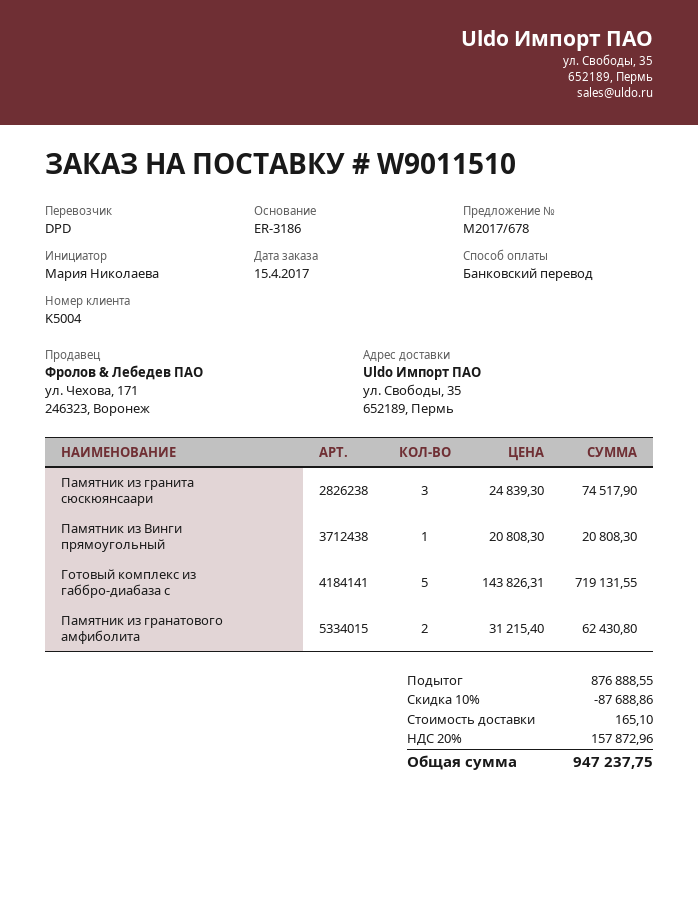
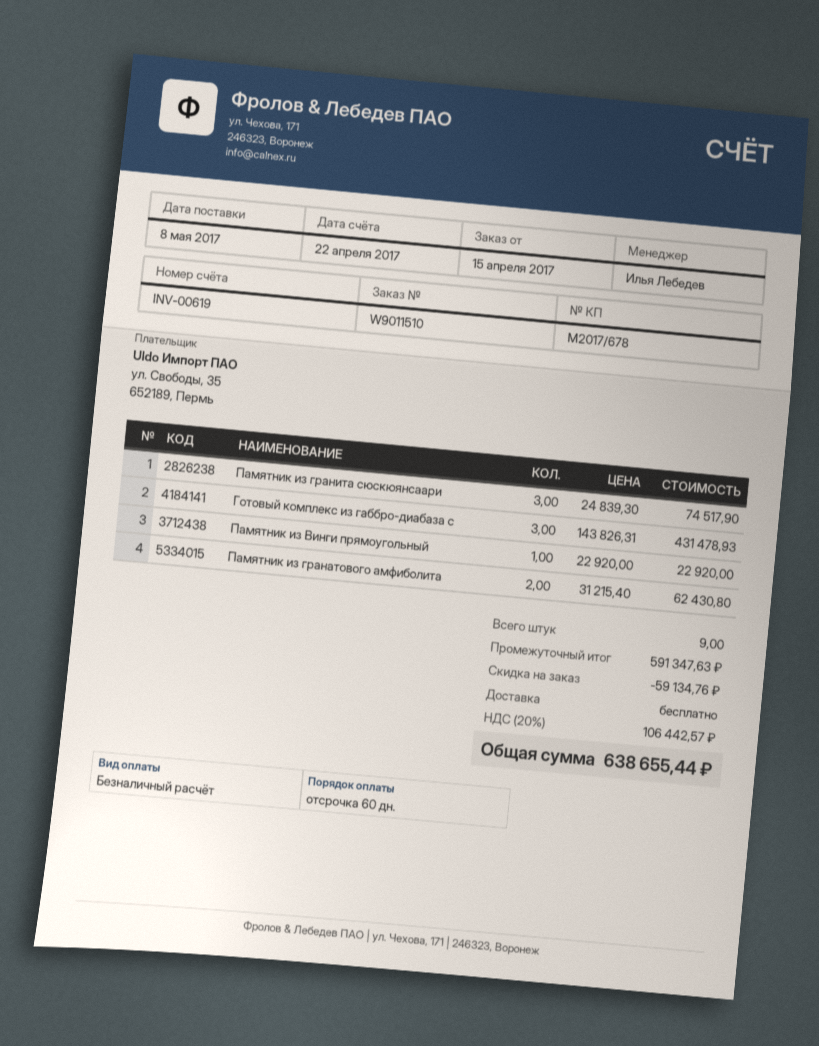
Памятник из Винги прямоугольный: 1 x 20808.30 = 20808.30 -> 1 x 22920.00 = 22920.00
Готовый комплекc из габбро-диабаза с: 5 x 143826.31 = 719131.55 -> 3 x 143826.31 = 431478.93
subtotal: 876888.55 -> 591347.63
discount: 87688.86 -> 59134.76
shipping: 165.10 -> 0.00
tax: 20% = 157872.96 -> 20% = 106442.57
total: 947237.75 -> 638655.44

